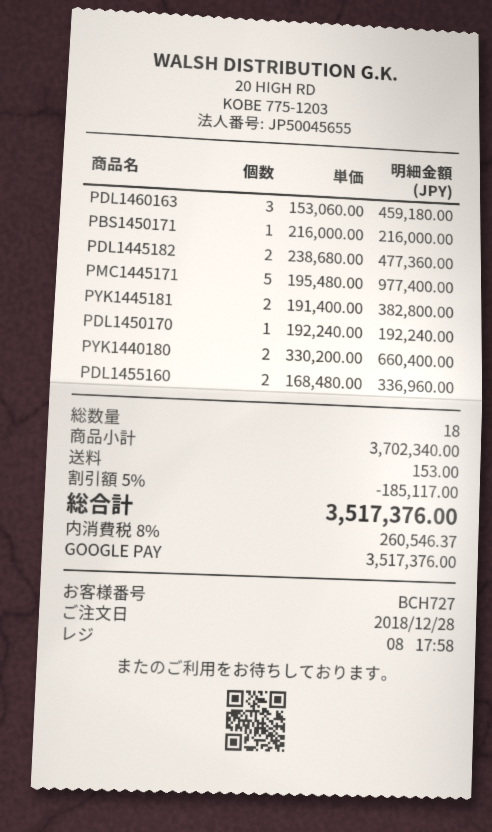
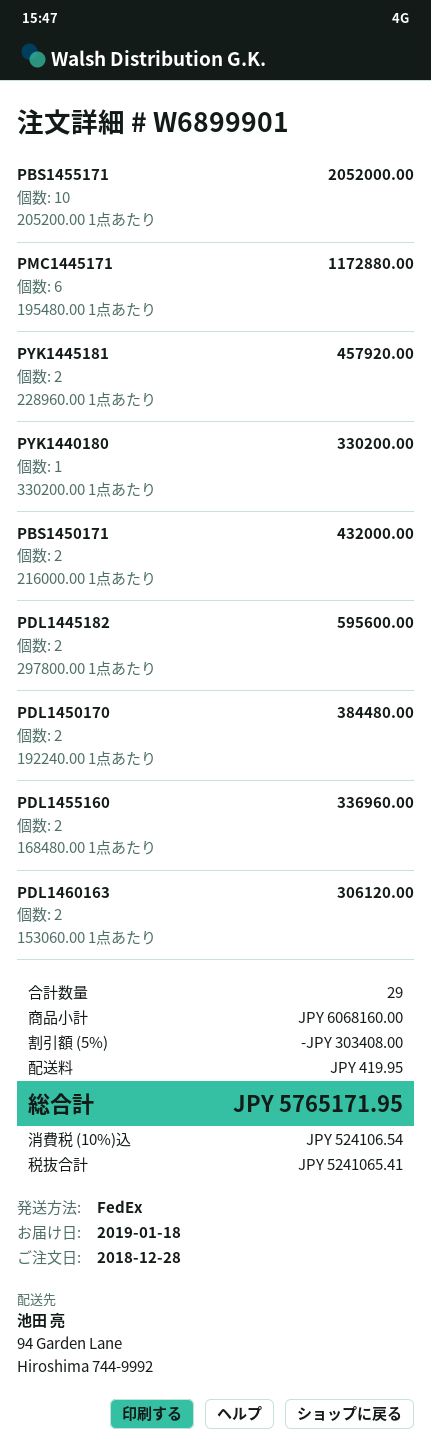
PDL1460163: 3 x 153060.00 = 459180.00 -> 2 x 153060.00 = 306120.00
PBS1450171: 1 x 216000.00 = 216000.00 -> 2 x 216000.00 = 432000.00
PDL1445182: 2 x 238680.00 = 477360.00 -> 2 x 297800.00 = 595600.00
PMC1445171: 5 x 195480.00 = 977400.00 -> 6 x 195480.00 = 1172880.00
PYK1445181: 2 x 191400.00 = 382800.00 -> 2 x 228960.00 = 457920.00
PDL1450170: 1 x 192240.00 = 192240.00 -> 2 x 192240.00 = 384480.00
PYK1440180: 2 x 330200.00 = 660400.00 -> 1 x 330200.00 = 330200.00
PBS1455171: none -> 10 x 205200.00 = 2052000.00
total quantity: 18 -> 29
subtotal: 3702340.00 -> 6068160.00
discount: 5% = 185117.00 -> 5% = 303408.00
shipping: 153.00 -> 419.95
tax: 8% = 260546.37 -> 10% = 524106.54
total: 3517376.00 -> 5765171.95

